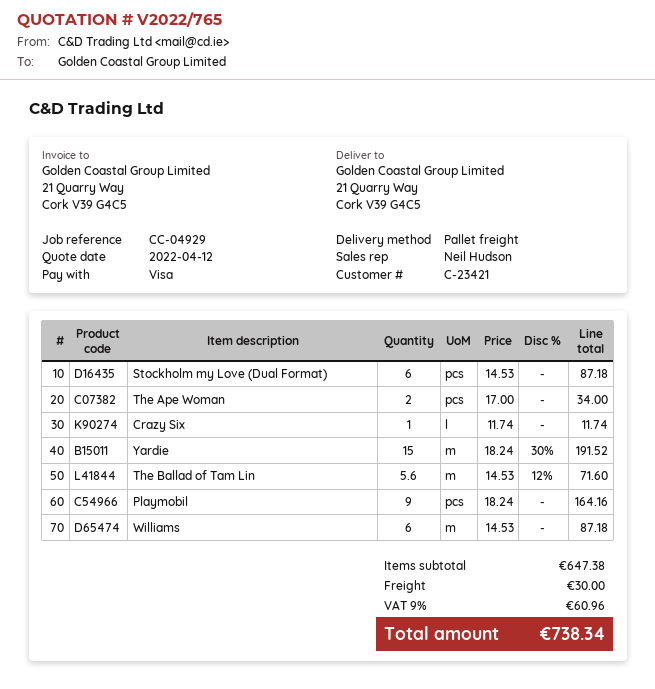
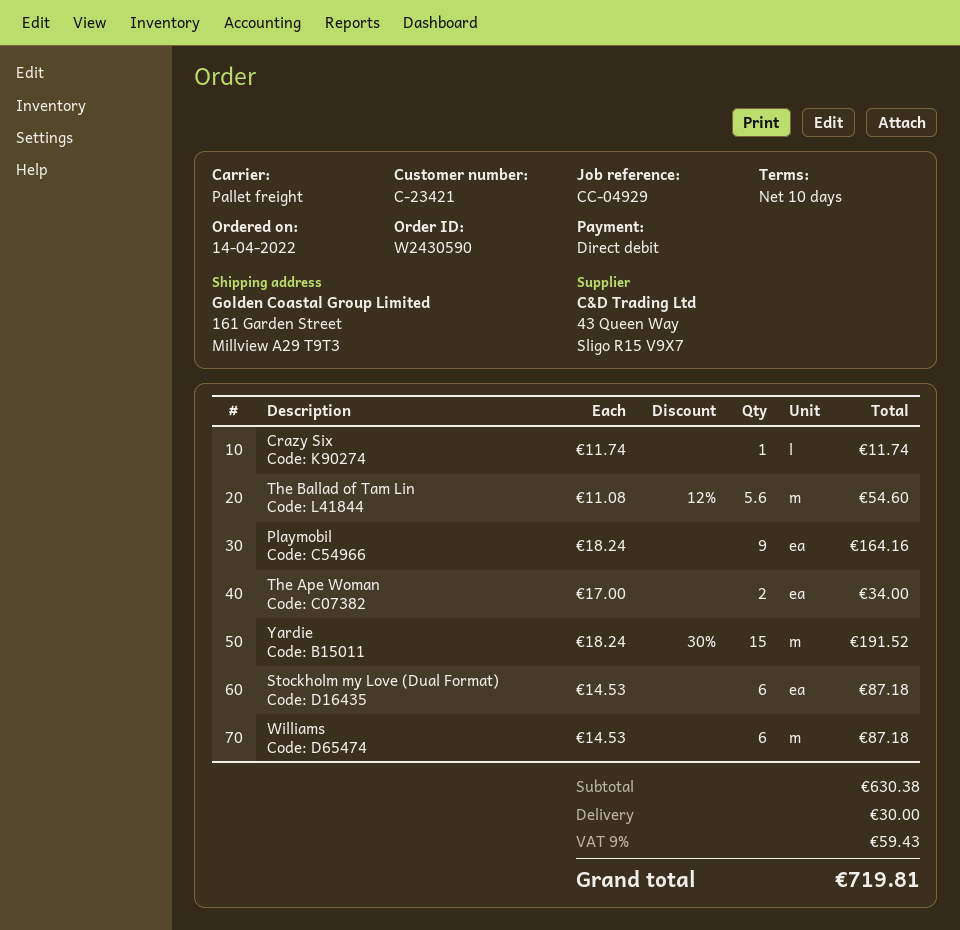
payment method: Visa -> direct debit
ship to: 21 Quarry Way, Cork V39 G4C5 -> 161 Garden Street, Millview A29 T9T3
The Ballad of Tam Lin: 5.6 x 14.53 - 12% = 71.60 -> 5.6 x 11.08 - 12% = 54.60
subtotal: 647.38 -> 630.38
tax: 9% = 60.96 -> 9% = 59.43
total: 738.34 -> 719.81

